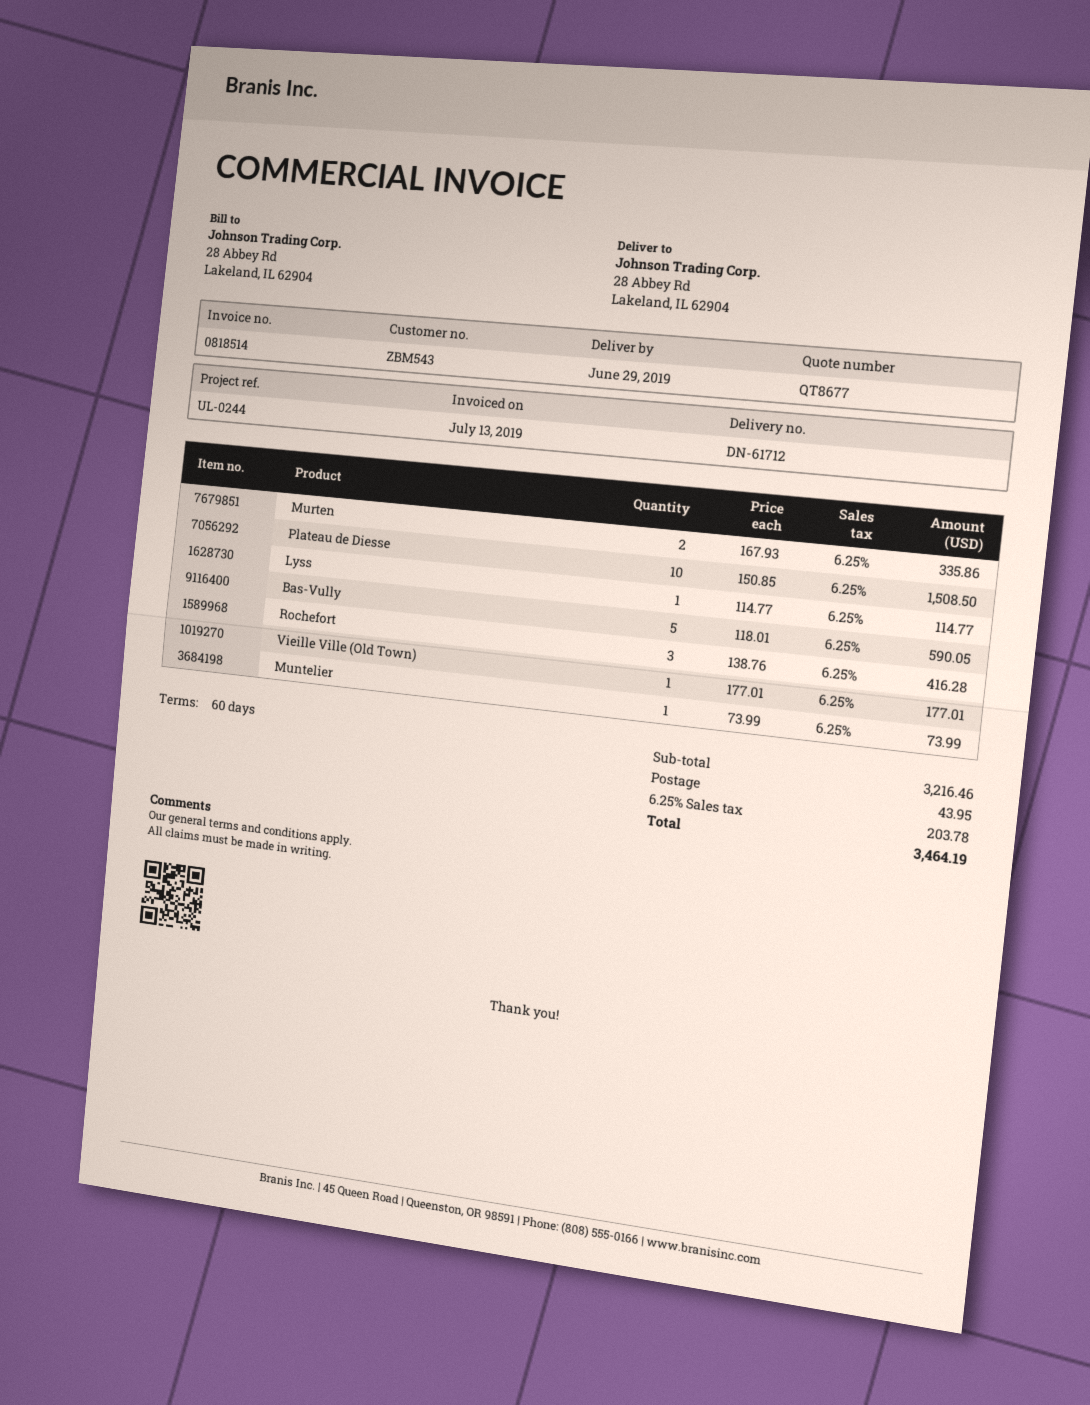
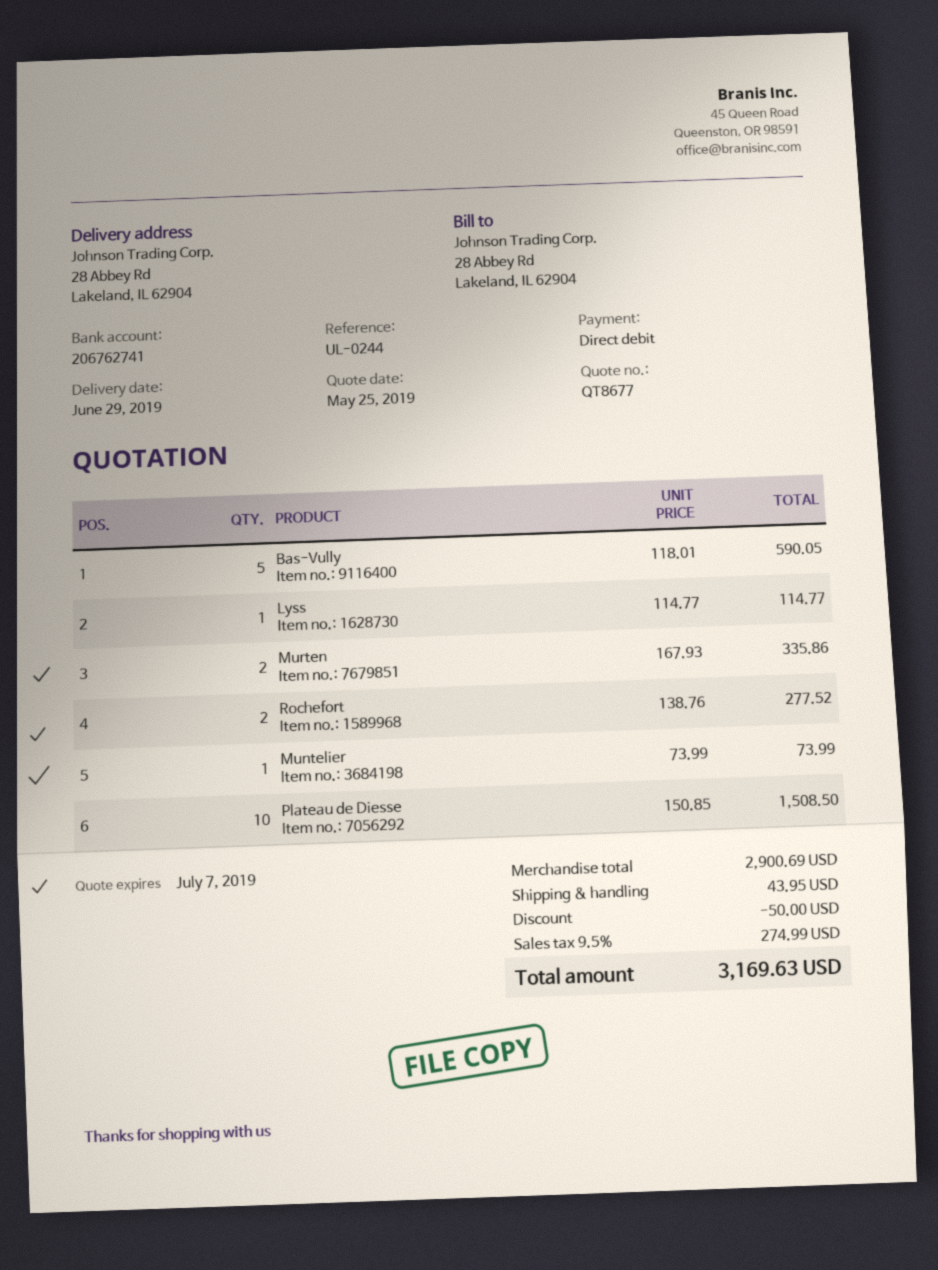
Rochefort: 3 x 138.76 = 416.28 -> 2 x 138.76 = 277.52
Vieille Ville (Old Town): 1 x 177.01 = 177.01 -> none
subtotal: 3216.46 -> 2900.69
discount: none -> 50.00
tax: 6.25% = 203.78 -> 9.5% = 274.99
total: 3464.19 -> 3169.63

